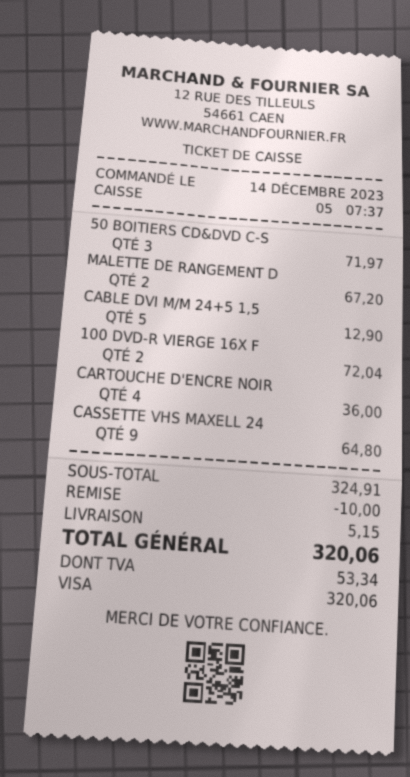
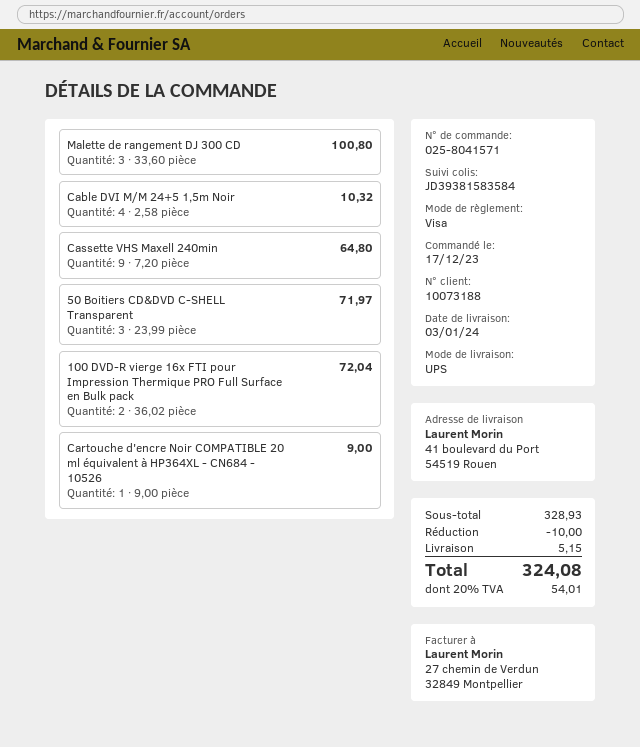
order date: 2023-12-14 -> 2023-12-17
MALETTE DE RANGEMENT D: 2 for 67.20 -> 3 for 100.80
CABLE DVI M/M 24+5 1,5: 5 for 12.90 -> 4 for 10.32
CARTOUCHE D'ENCRE NOIR: 4 for 36.00 -> 1 for 9.00
subtotal: 324.91 -> 328.93
tax: 53.34 -> 54.01
total: 320.06 -> 324.08

